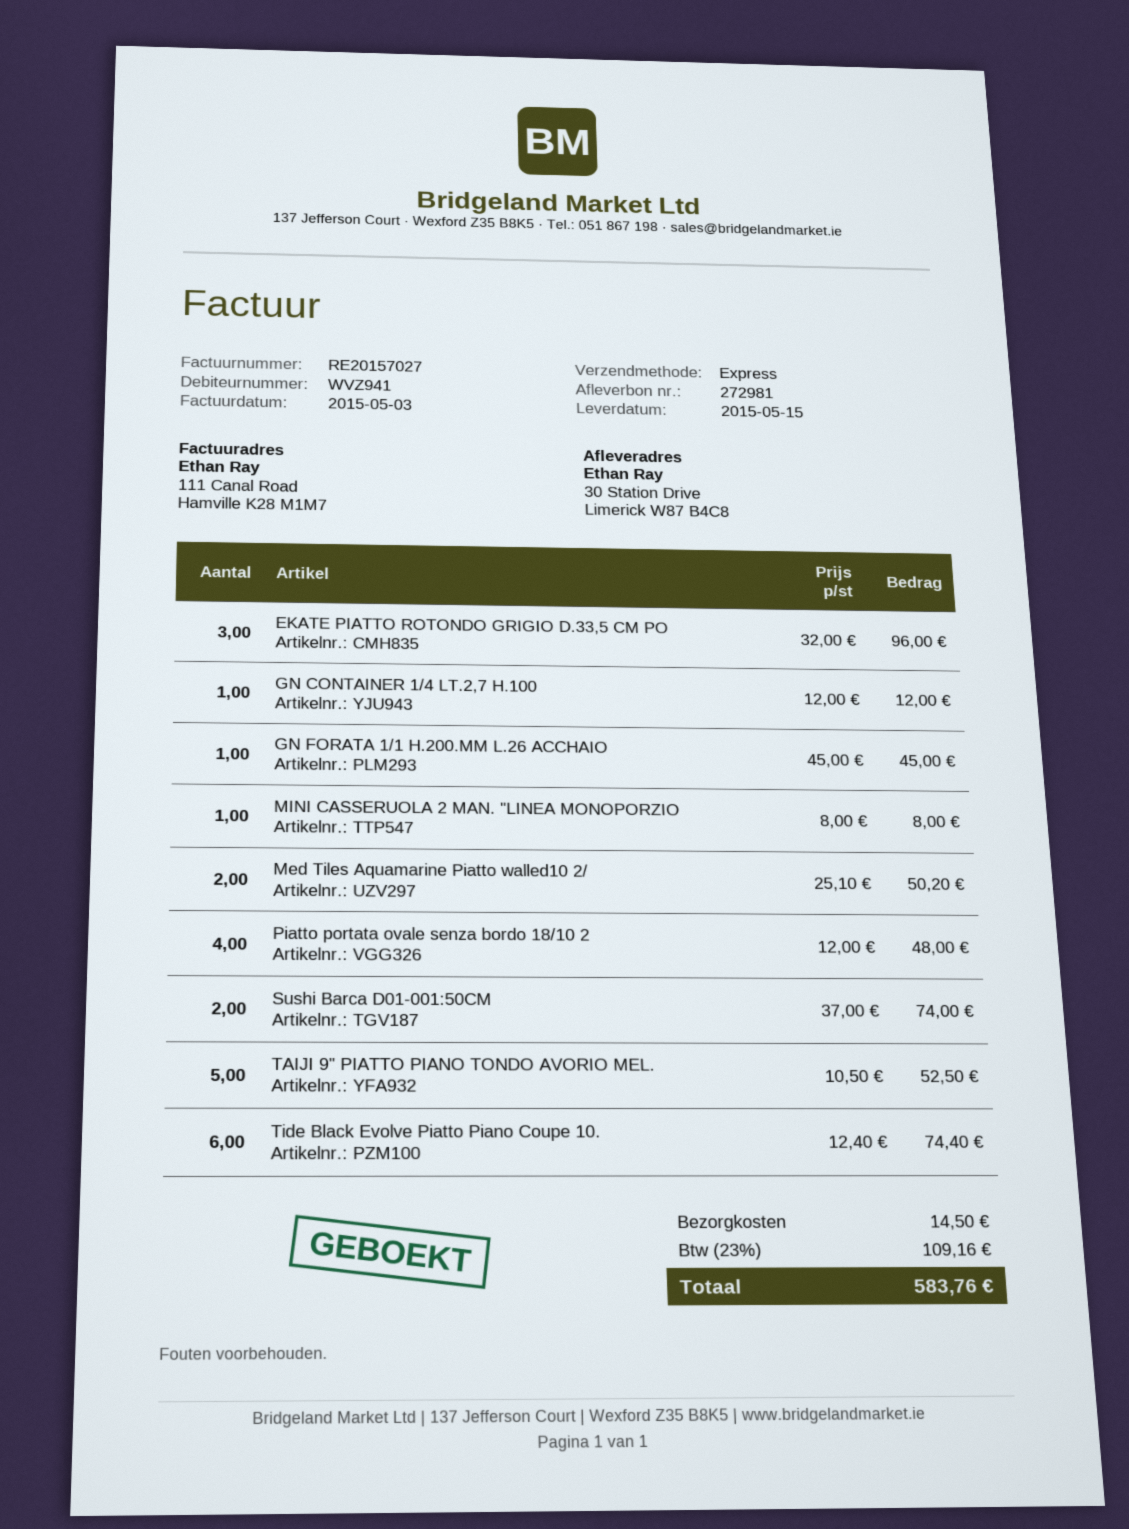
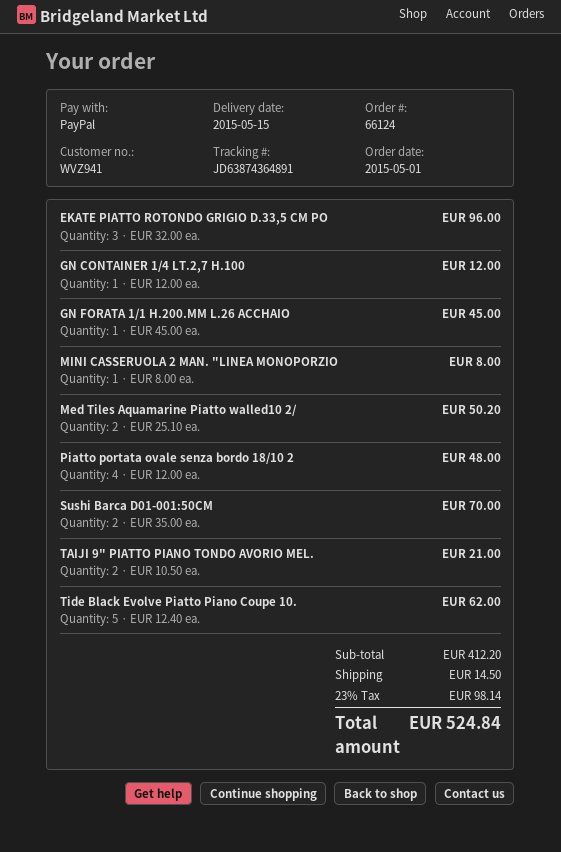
Sushi Barca D01-001:50CM: 2 x 37.00 = 74.00 -> 2 x 35.00 = 70.00
TAIJI 9" PIATTO PIANO TONDO AVORIO MEL.: 5 x 10.50 = 52.50 -> 2 x 10.50 = 21.00
Tide Black Evolve Piatto Piano Coupe 10.: 6 x 12.40 = 74.40 -> 5 x 12.40 = 62.00
tax: 23% = 109.16 -> 23% = 98.14
total: 583.76 -> 524.84

